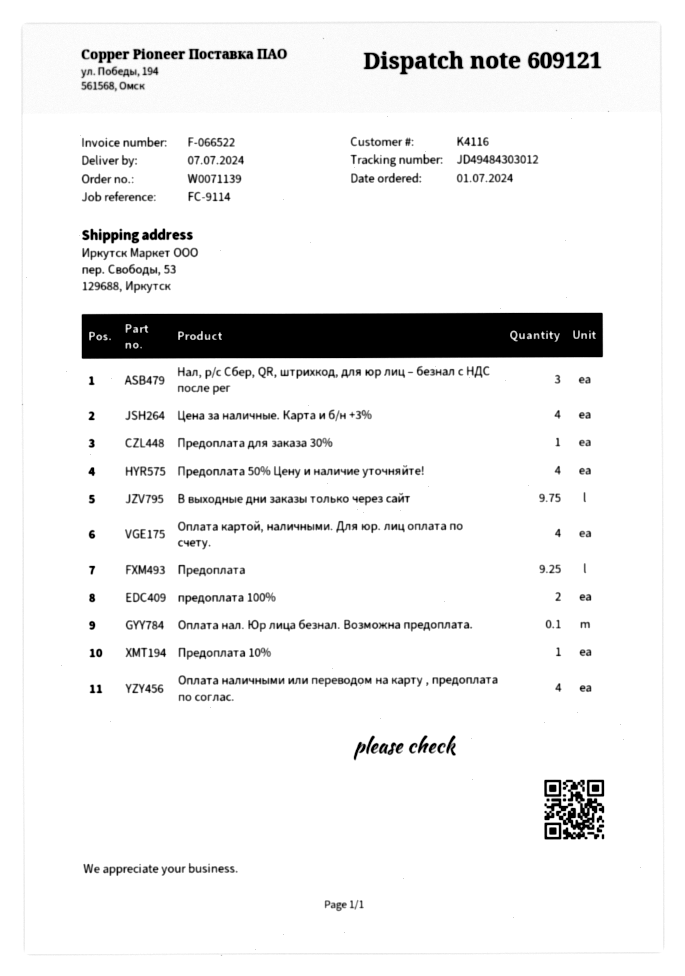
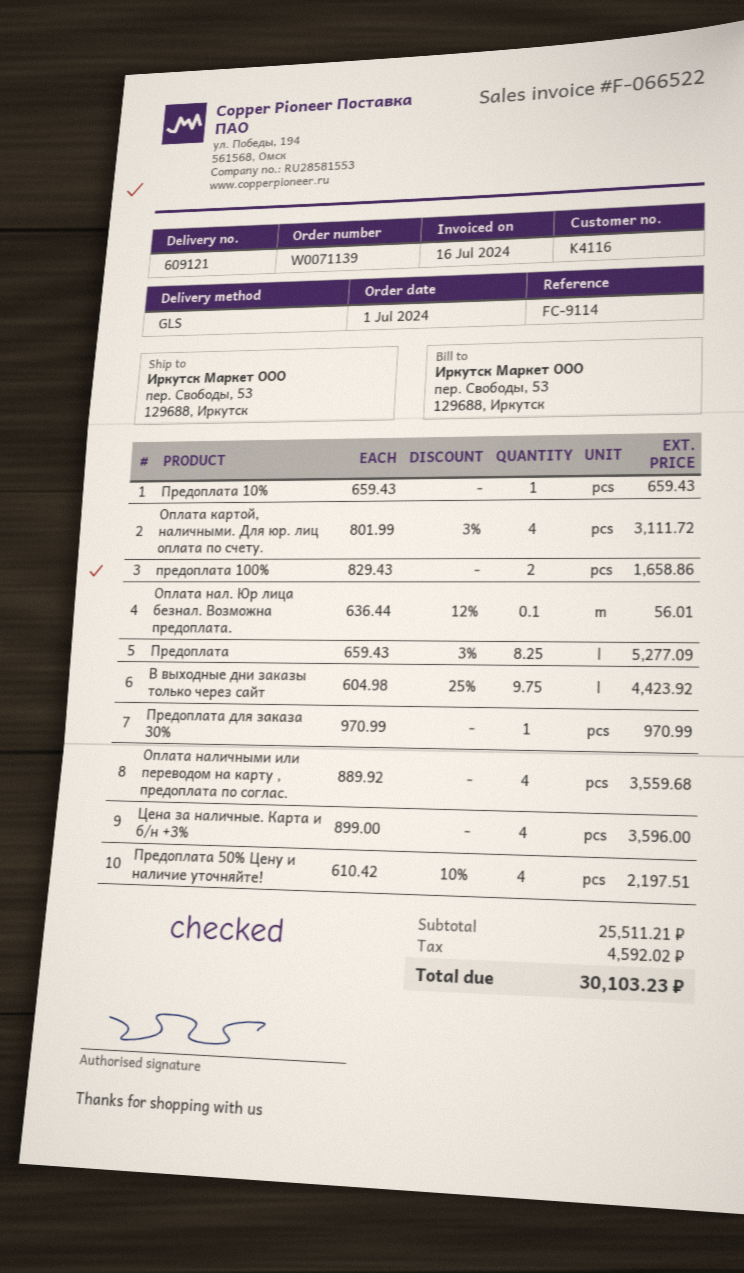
Нал, р/с Сбер, QR, штрихкод, для юр лиц – безнал с НДС после рег: 3 -> none
Предоплата: 9.25 -> 8.25

